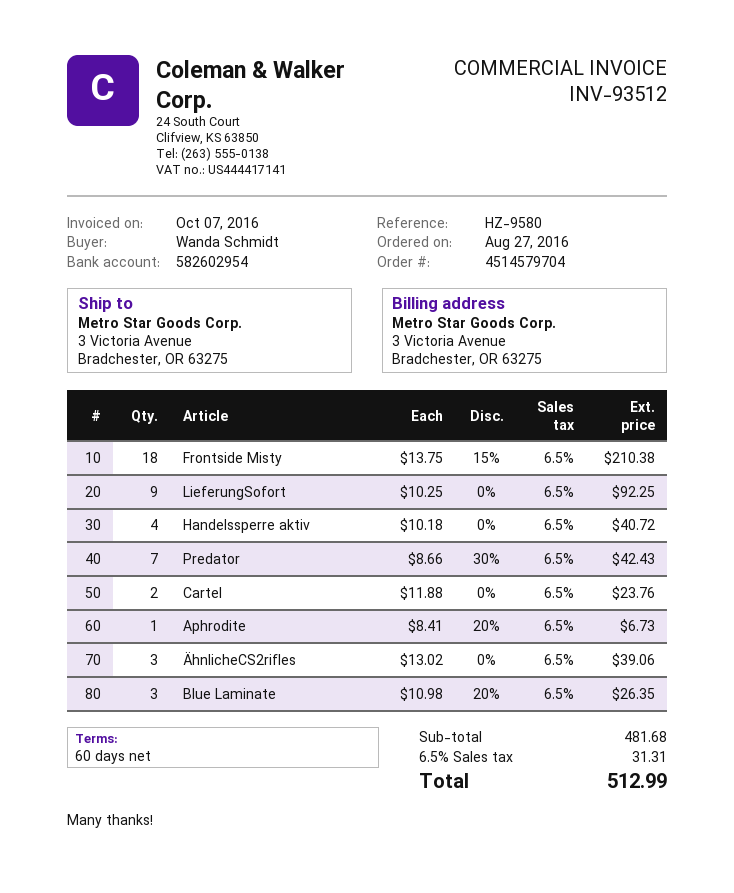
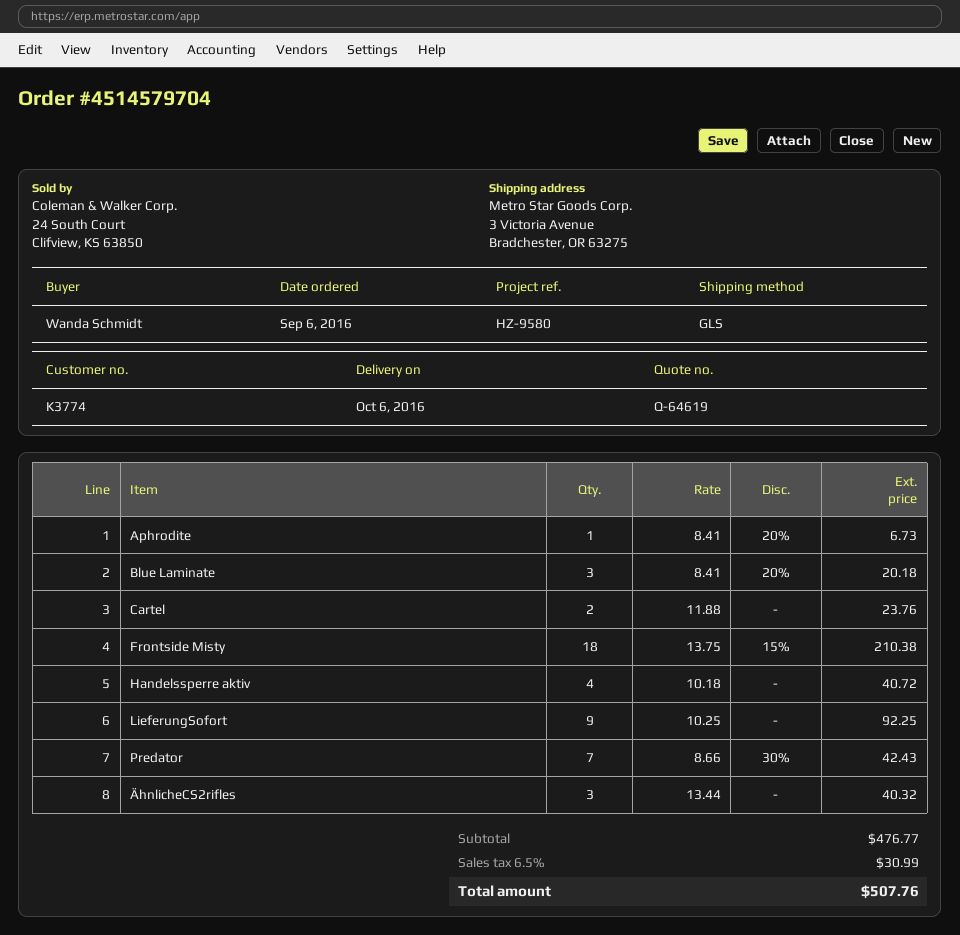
order date: 2016-08-27 -> 2016-09-06
ÄhnlicheCS2rifles: 3 x 13.02 = 39.06 -> 3 x 13.44 = 40.32
Blue Laminate: 3 x 10.98 - 20% = 26.35 -> 3 x 8.41 - 20% = 20.18
subtotal: 481.68 -> 476.77
tax: 6.5% = 31.31 -> 6.5% = 30.99
total: 512.99 -> 507.76

